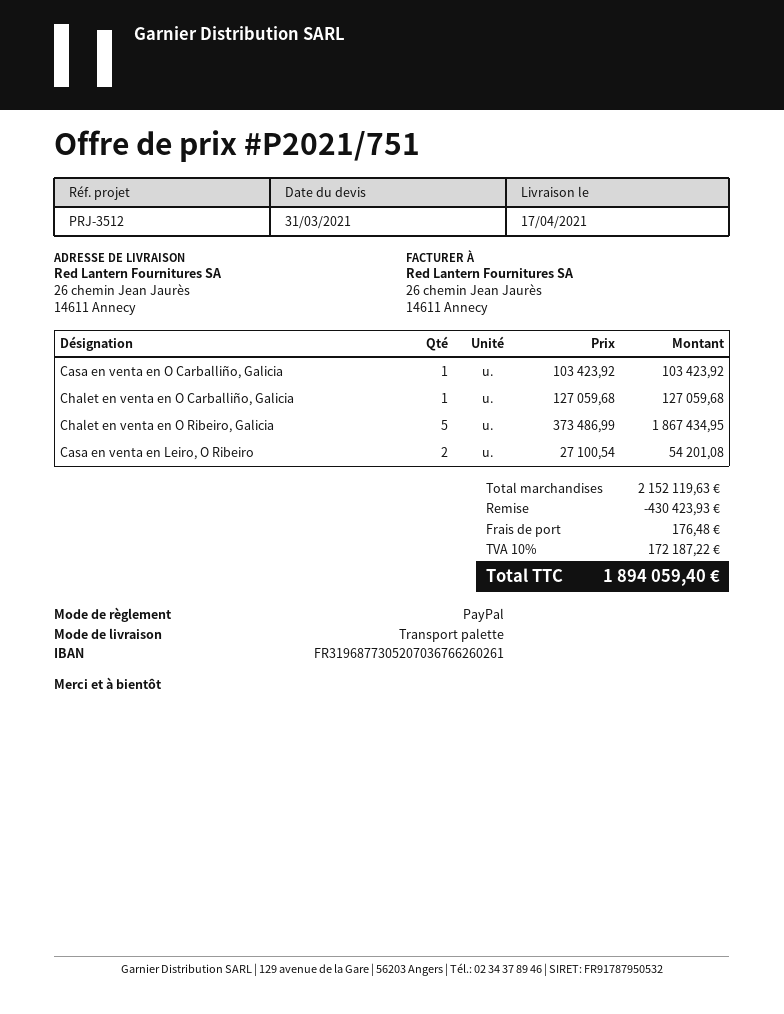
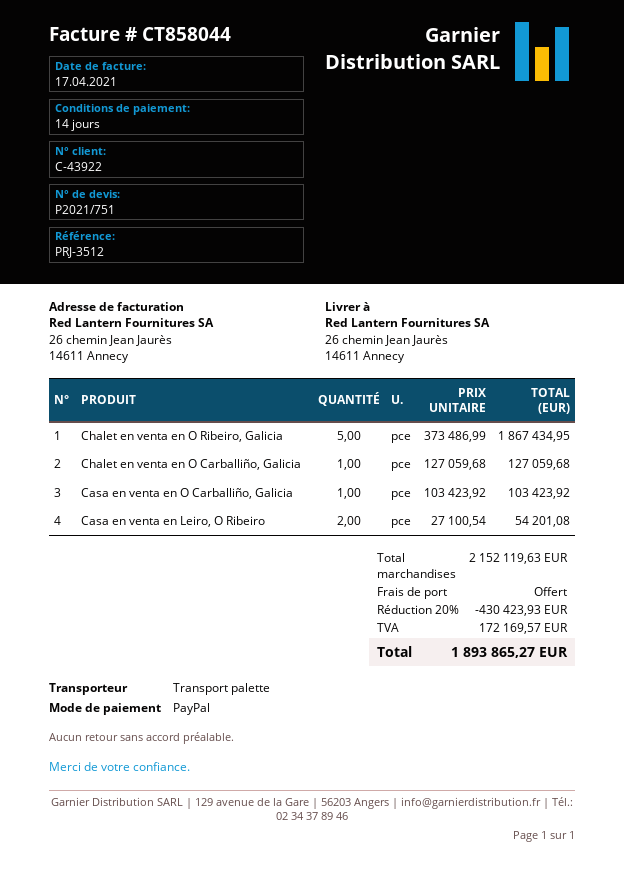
shipping: 176.48 -> 0.00
tax: 172187.22 -> 172169.57
total: 1894059.40 -> 1893865.27

